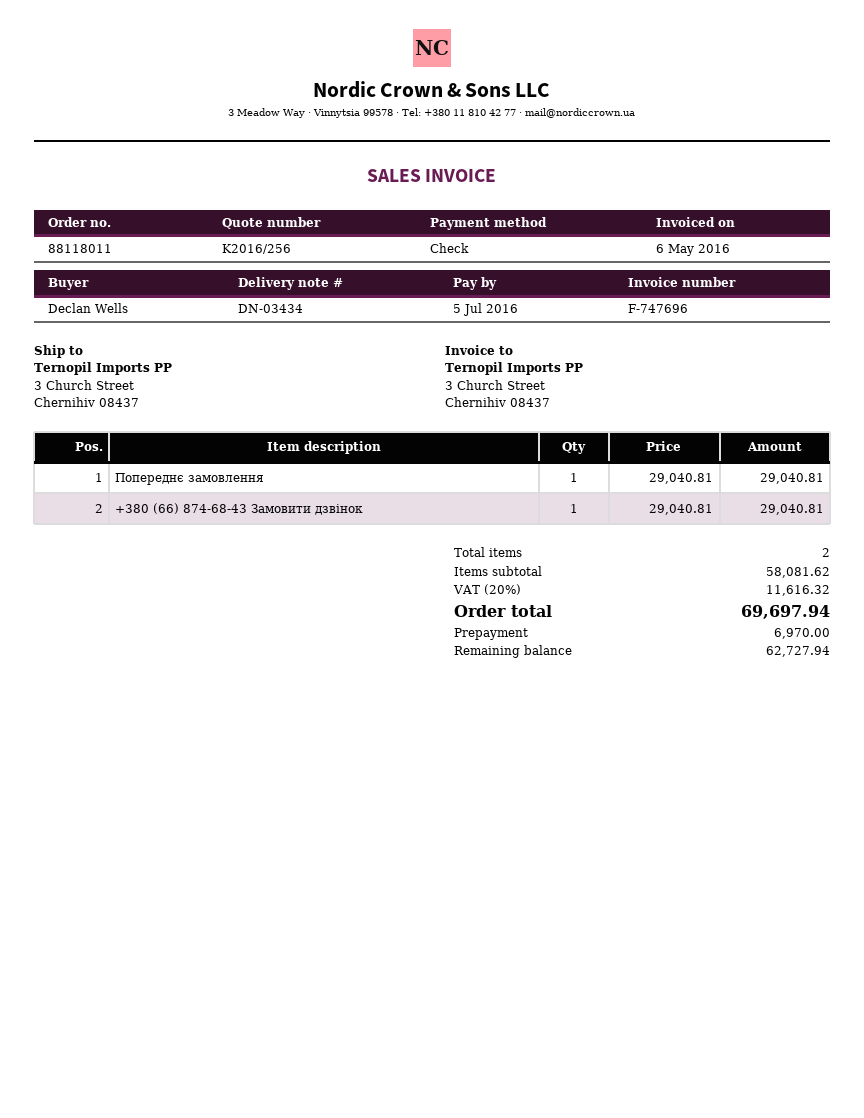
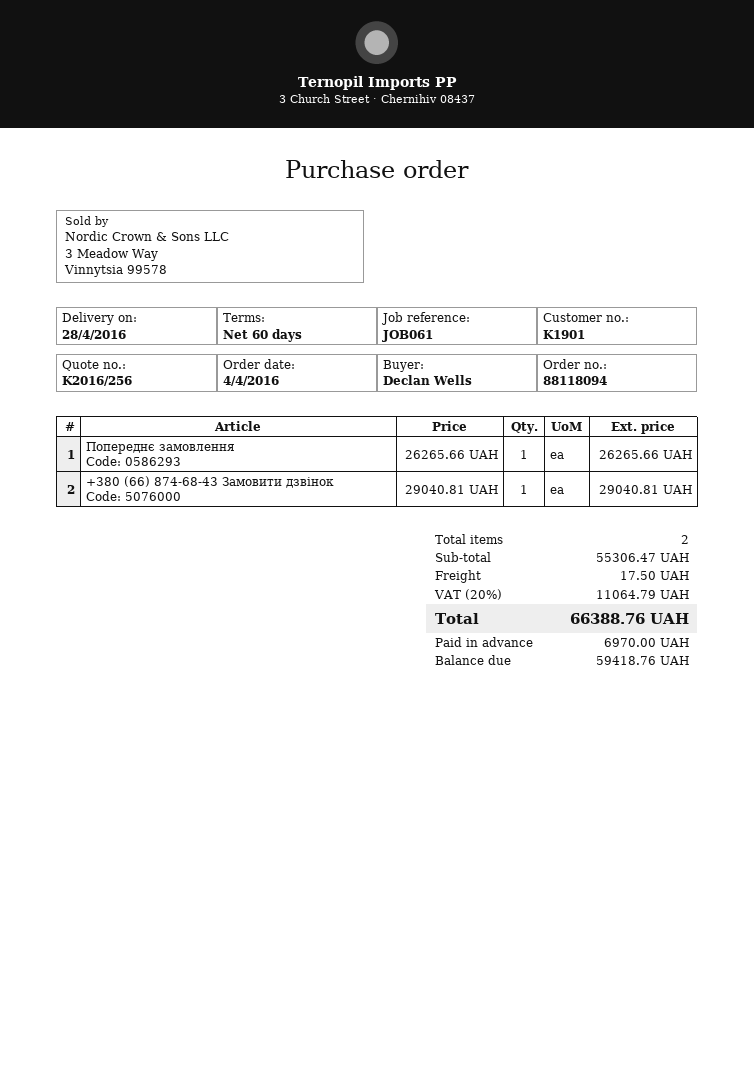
order number: 88118011 -> 88118094
Попереднє замовлення: 1 x 29040.81 = 29040.81 -> 1 x 26265.66 = 26265.66
subtotal: 58081.62 -> 55306.47
shipping: none -> 17.50
tax: 20% = 11616.32 -> 20% = 11064.79
total: 69697.94 -> 66388.76
balance: 62727.94 -> 59418.76

